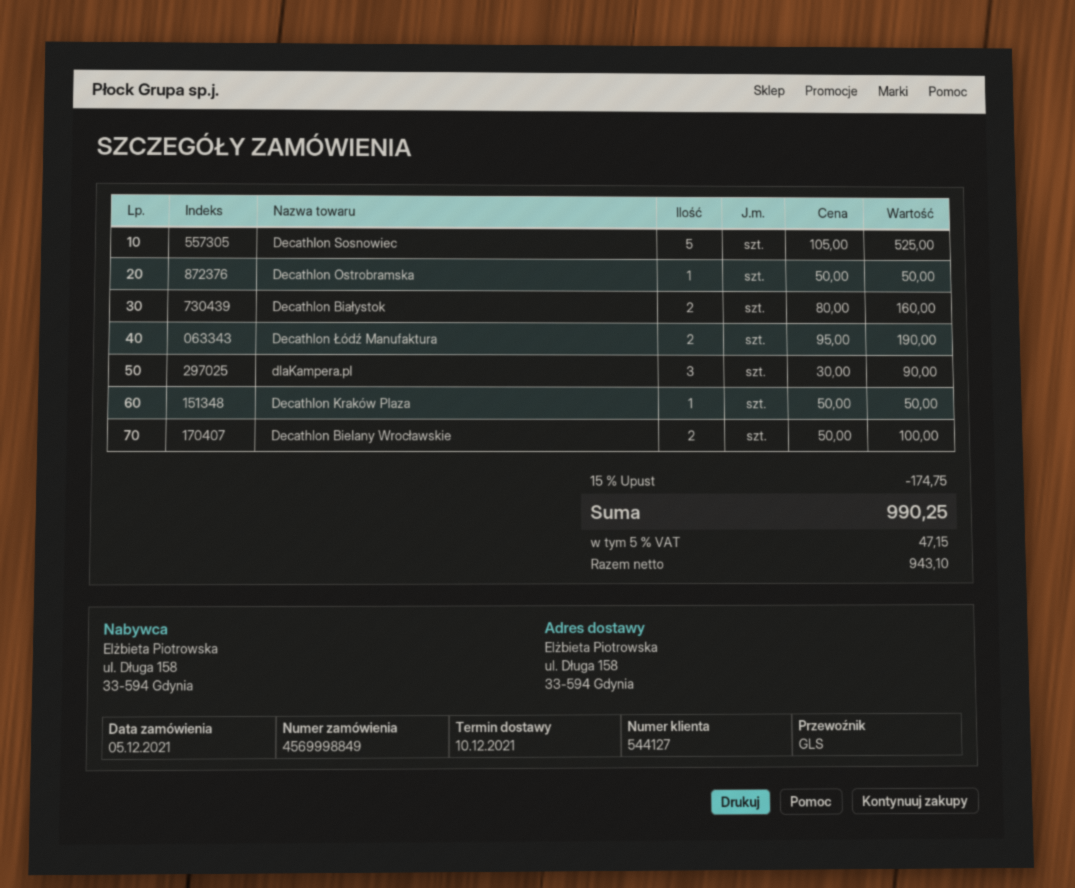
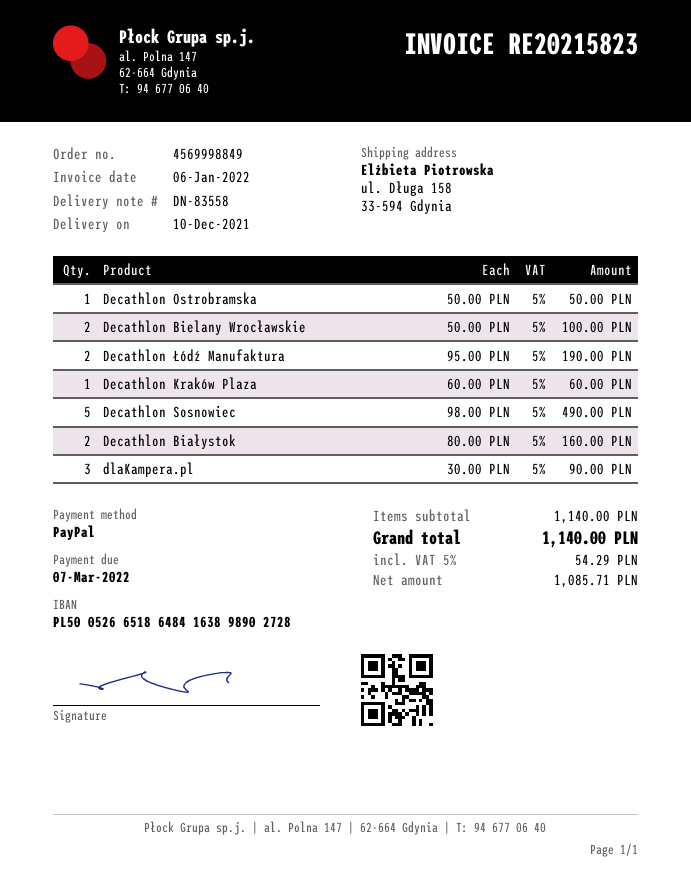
Decathlon Sosnowiec: 5 x 105.00 = 525.00 -> 5 x 98.00 = 490.00
Decathlon Kraków Plaza: 1 x 50.00 = 50.00 -> 1 x 60.00 = 60.00
discount: 15% = 174.75 -> none
net: 943.10 -> 1085.71
tax: 5% = 47.15 -> 5% = 54.29
total: 990.25 -> 1140.00

